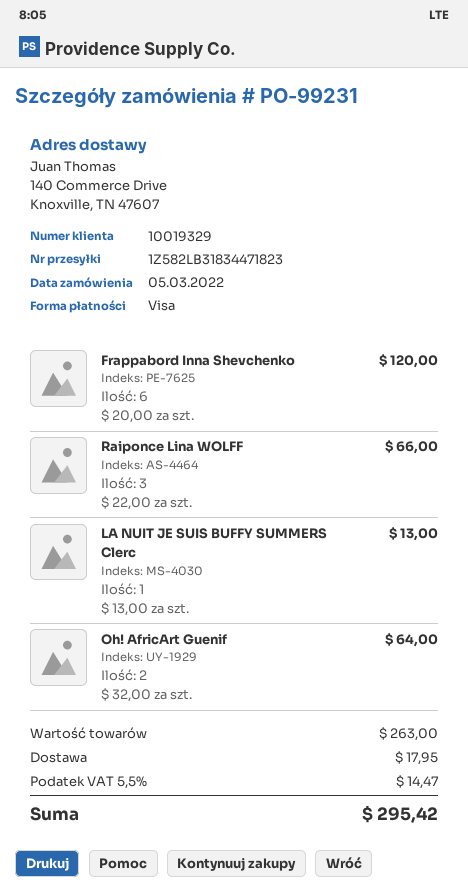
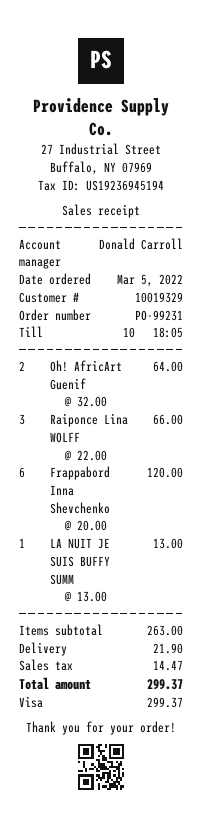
shipping: 17.95 -> 21.90
total: 295.42 -> 299.37

